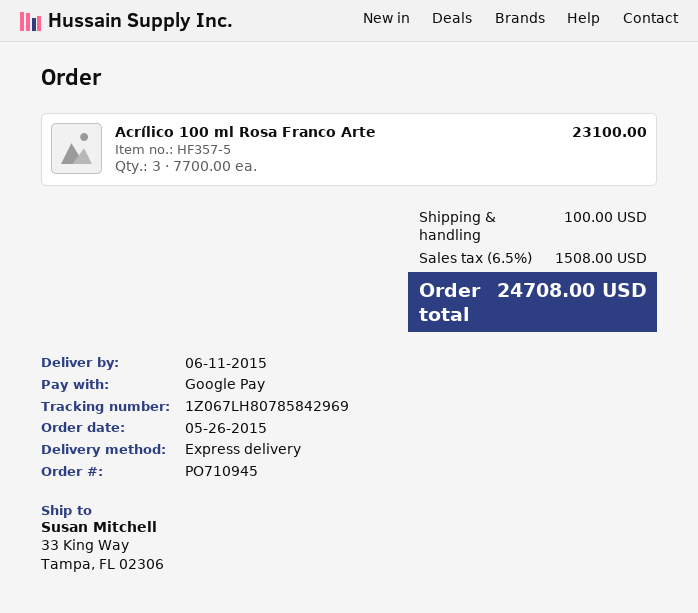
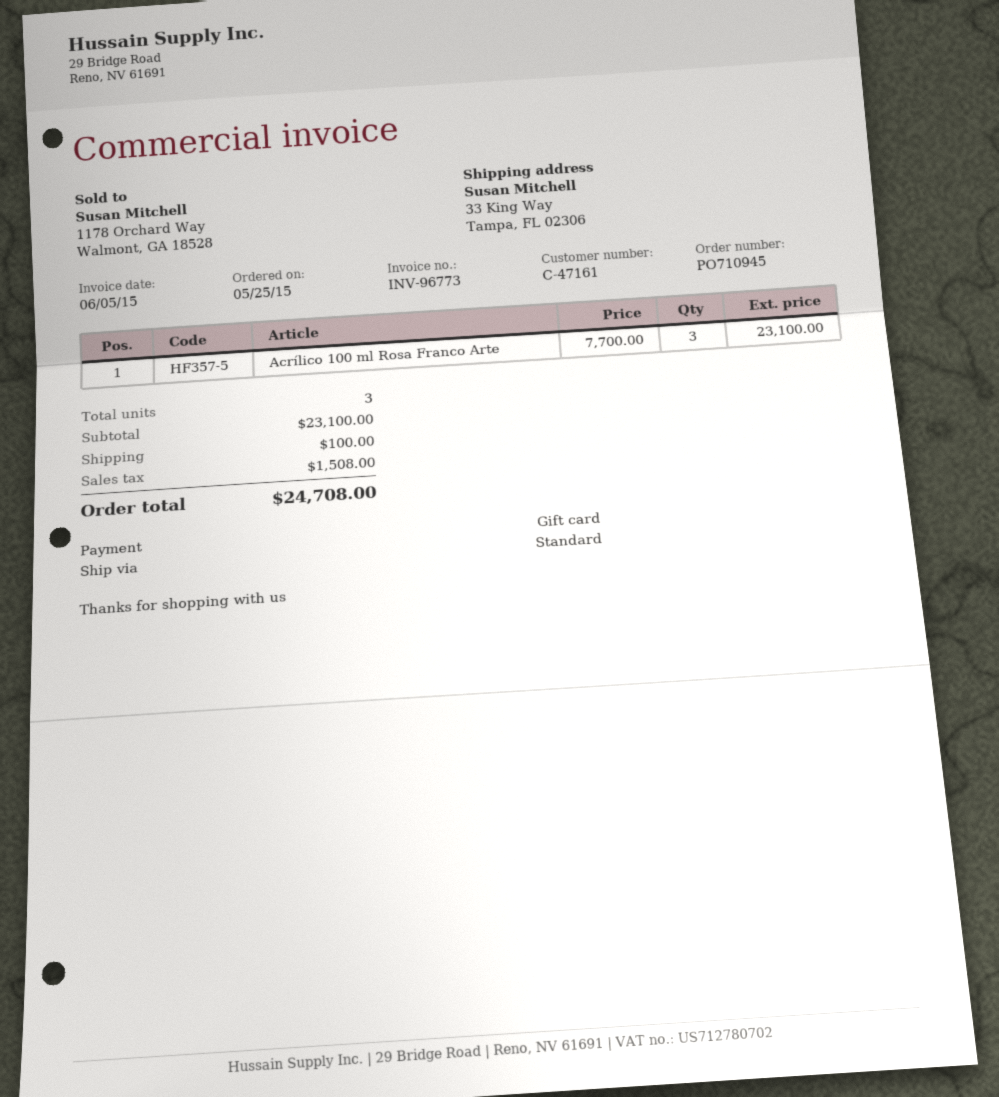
order date: 2015-05-26 -> 2015-05-25
payment method: Google Pay -> gift card
shipping method: express -> standard

